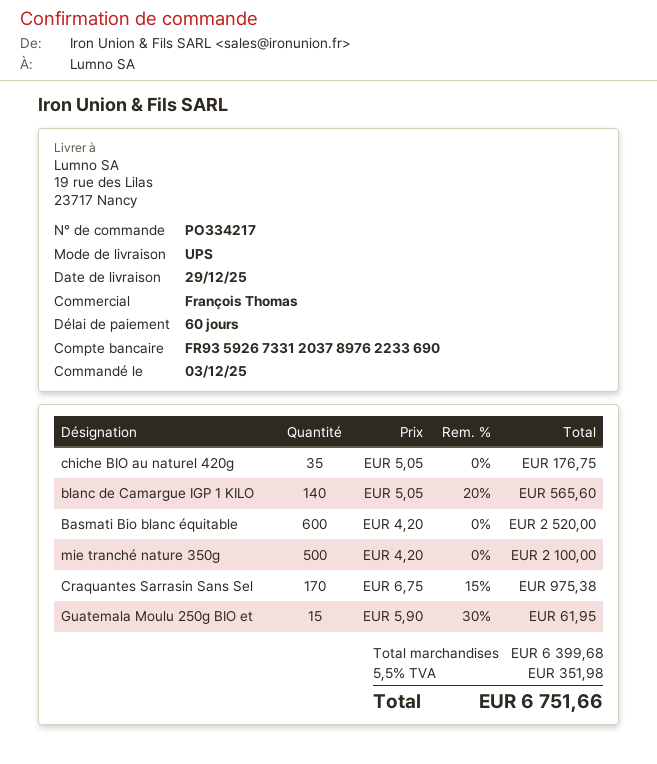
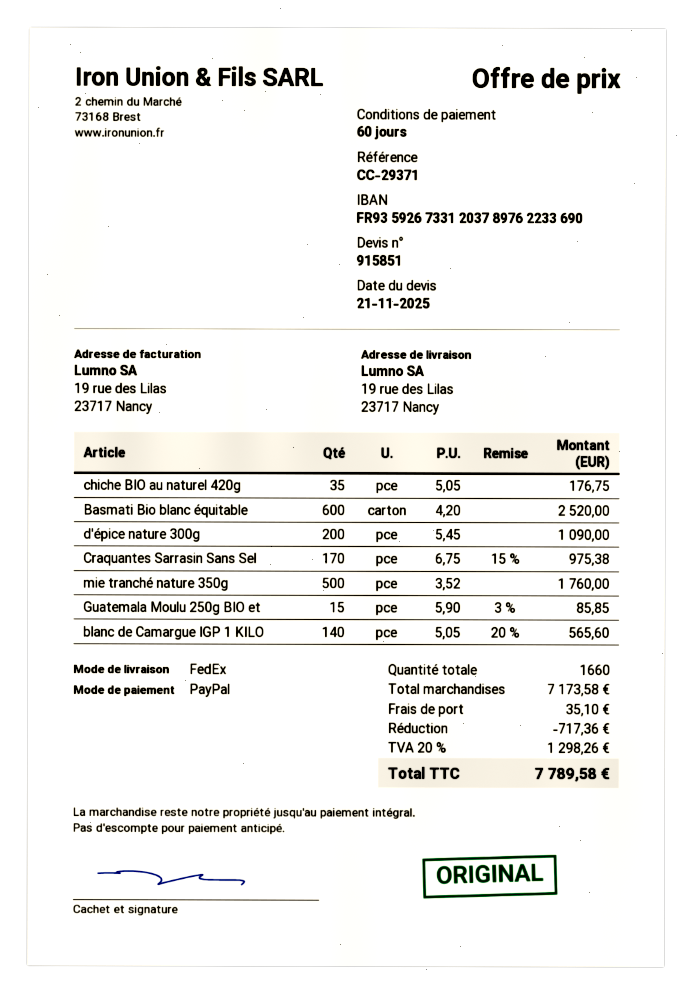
shipping method: UPS -> FedEx
mie tranché nature 350g: 500 x 4.20 = 2100.00 -> 500 x 3.52 = 1760.00
Guatemala Moulu 250g BIO et: 15 x 5.90 - 30% = 61.95 -> 15 x 5.90 - 3% = 85.85
d'épice nature 300g: none -> 200 x 5.45 = 1090.00
subtotal: 6399.68 -> 7173.58
discount: none -> 717.36
shipping: none -> 35.10
tax: 5.5% = 351.98 -> 20% = 1298.26
total: 6751.66 -> 7789.58

